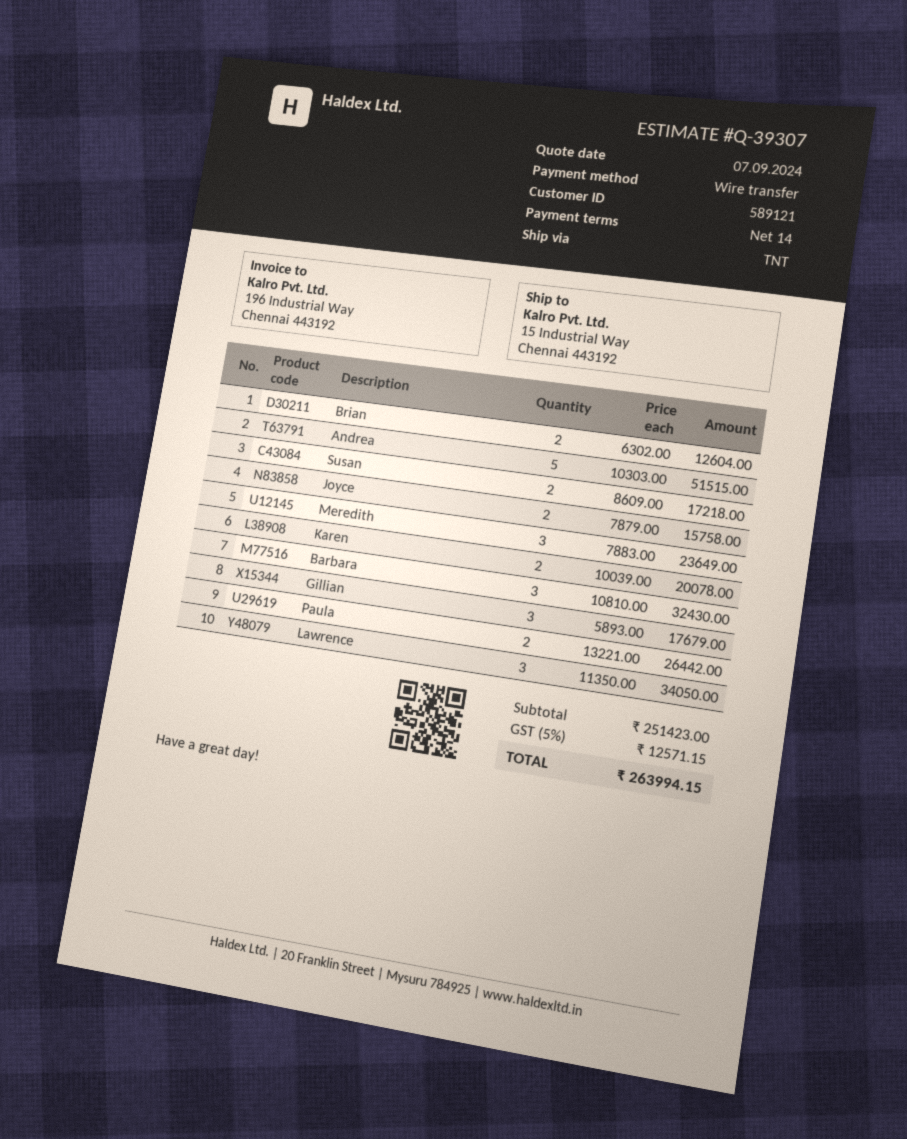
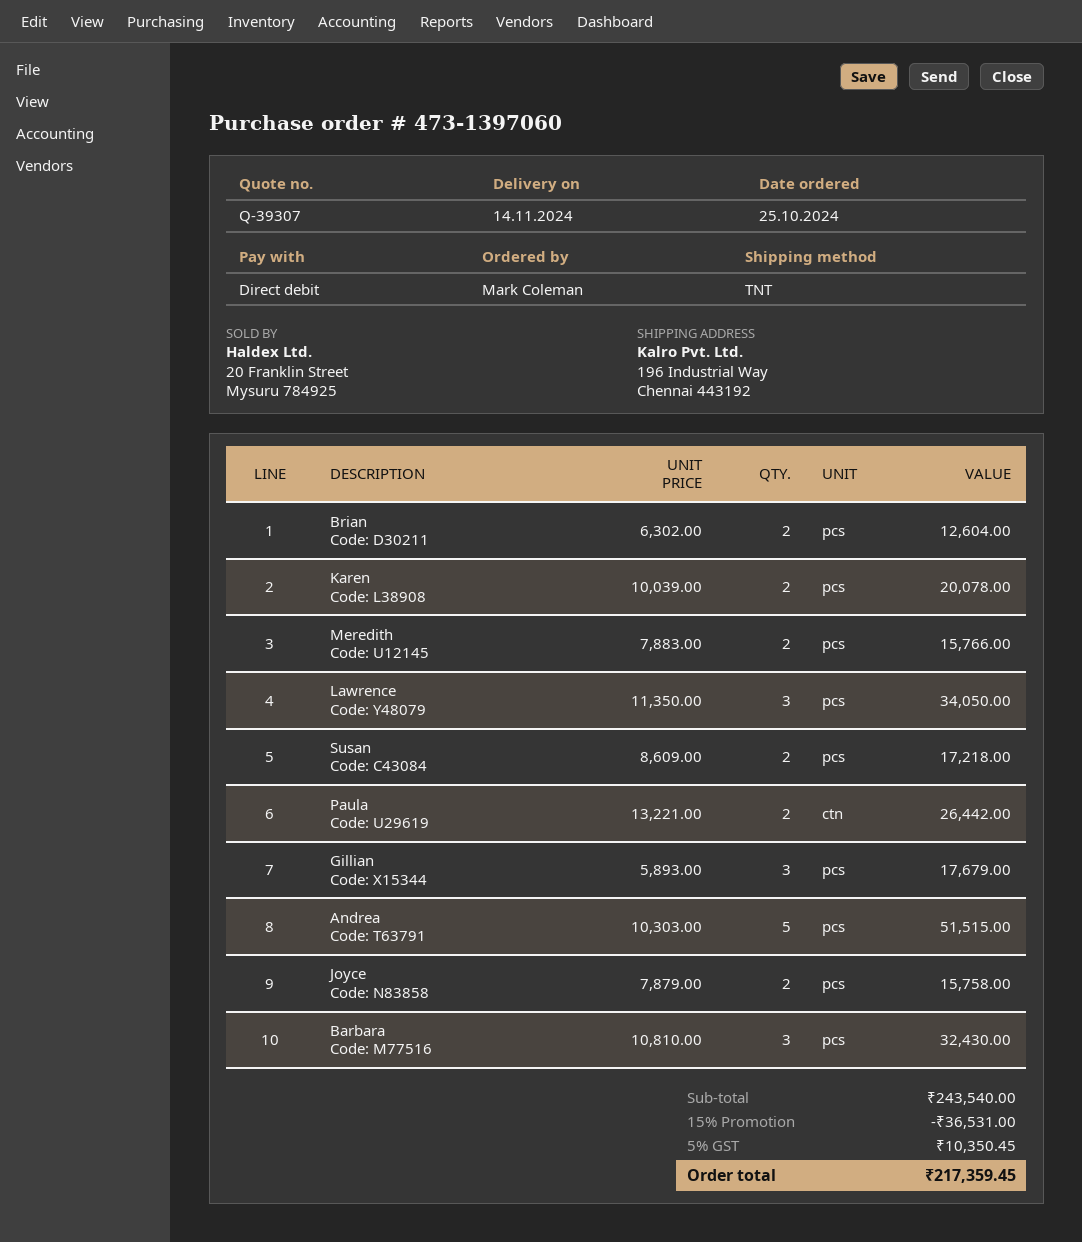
payment method: bank transfer -> direct debit
ship to: 15 Industrial Way, Chennai 443192 -> 196 Industrial Way, Chennai 443192
Meredith: 3 x 7883.00 = 23649.00 -> 2 x 7883.00 = 15766.00
subtotal: 251423.00 -> 243540.00
discount: none -> 15% = 36531.00
tax: 5% = 12571.15 -> 5% = 10350.45
total: 263994.15 -> 217359.45

